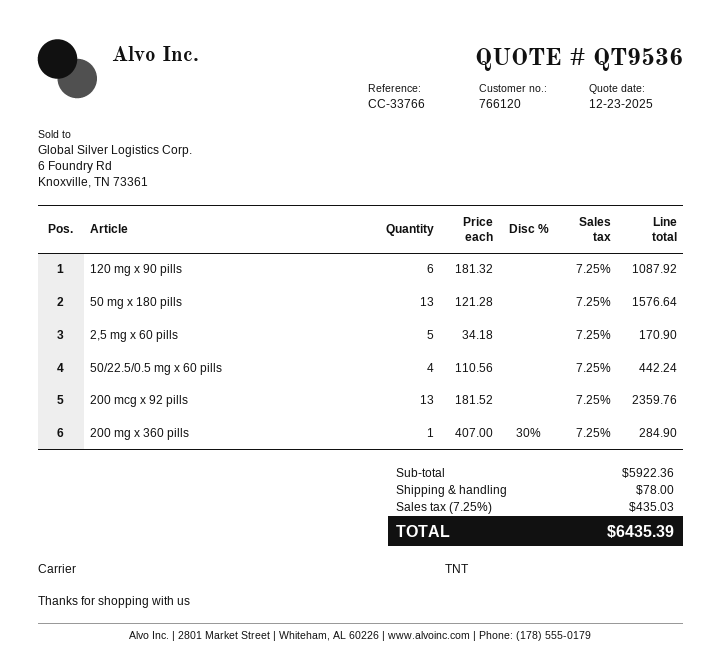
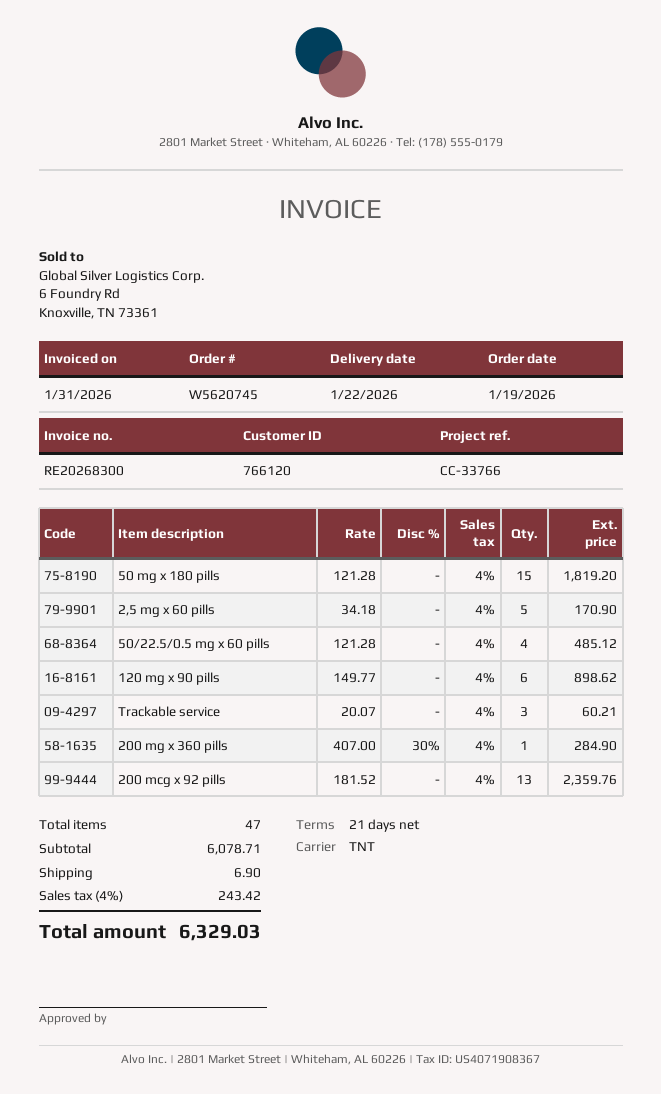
120 mg x 90 pills: 6 x 181.32 = 1087.92 -> 6 x 149.77 = 898.62
50 mg x 180 pills: 13 x 121.28 = 1576.64 -> 15 x 121.28 = 1819.20
50/22.5/0.5 mg x 60 pills: 4 x 110.56 = 442.24 -> 4 x 121.28 = 485.12
Trackable service: none -> 3 x 20.07 = 60.21
subtotal: 5922.36 -> 6078.71
shipping: 78.00 -> 6.90
tax: 7.25% = 435.03 -> 4% = 243.42
total: 6435.39 -> 6329.03

